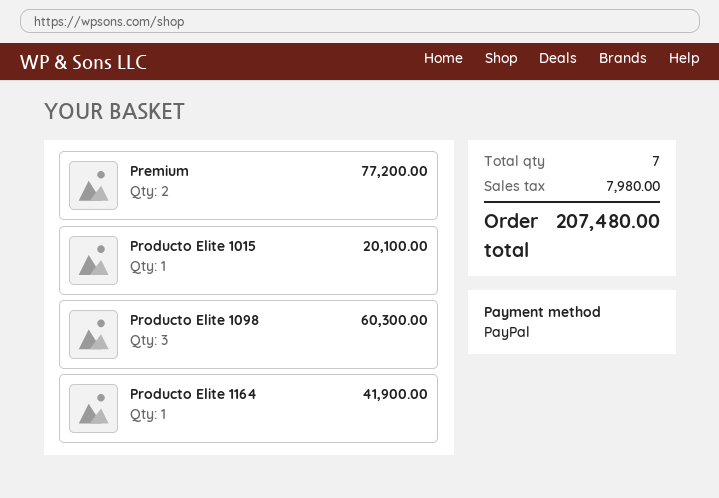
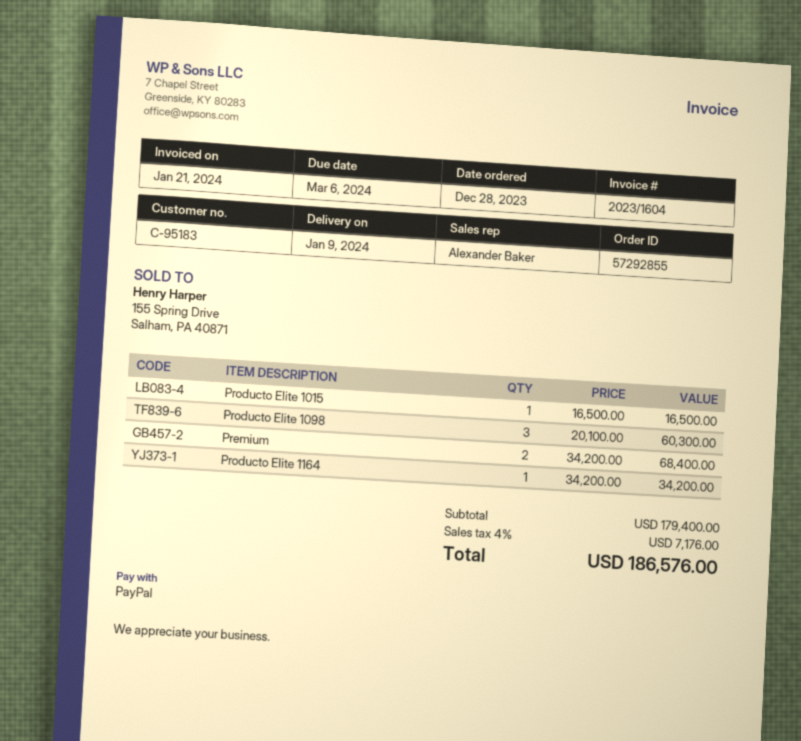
Premium: 2 for 77200.00 -> 2 for 68400.00
Producto Elite 1015: 1 for 20100.00 -> 1 for 16500.00
Producto Elite 1164: 1 for 41900.00 -> 1 for 34200.00
tax: 7980.00 -> 7176.00
total: 207480.00 -> 186576.00

